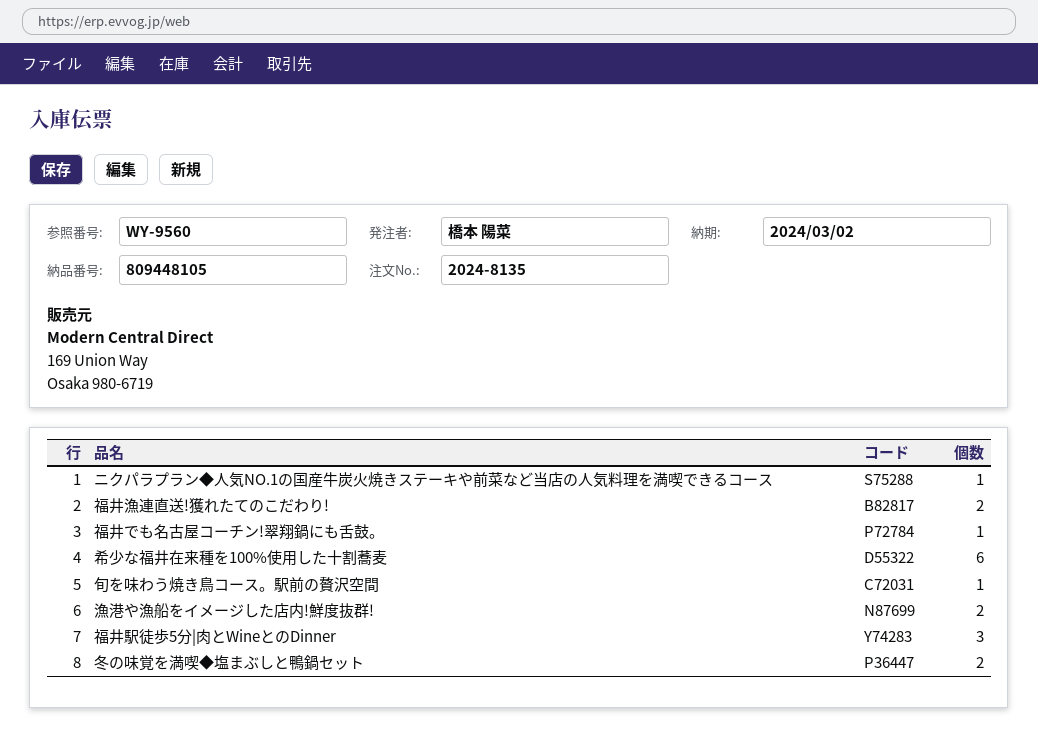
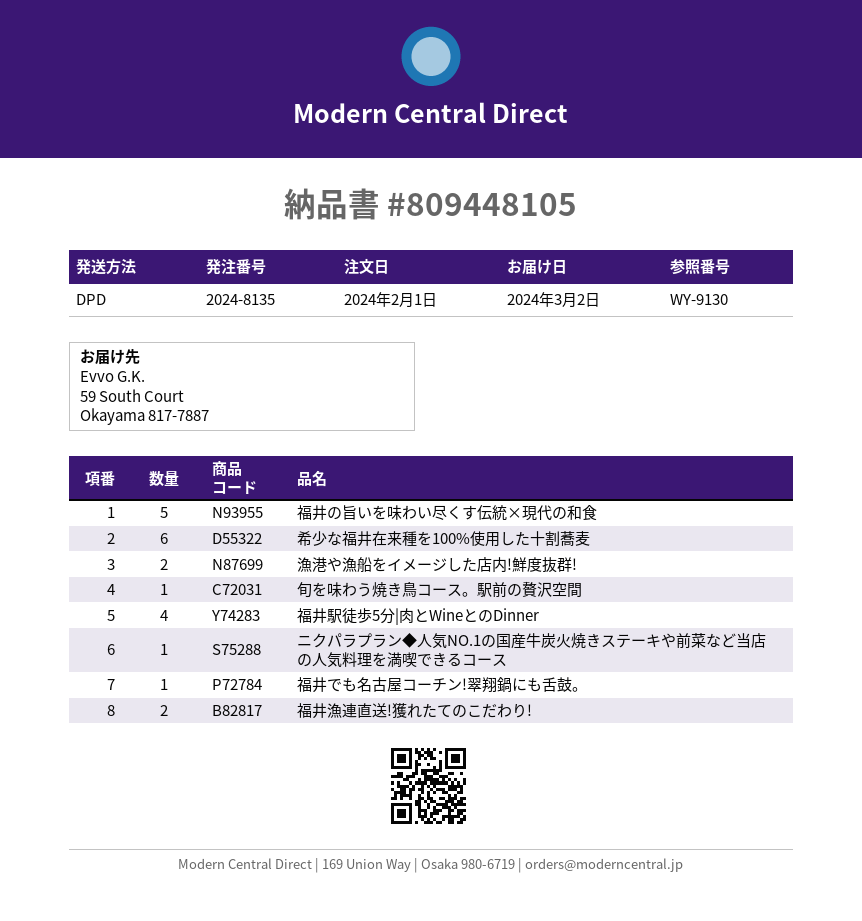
reference: WY-9560 -> WY-9130
福井駅徒歩5分|肉とWineとのDinner: 3 -> 4
冬の味覚を満喫◆塩まぶしと鴨鍋セット: 2 -> none
福井の旨いを味わい尽くす伝統×現代の和食: none -> 5

